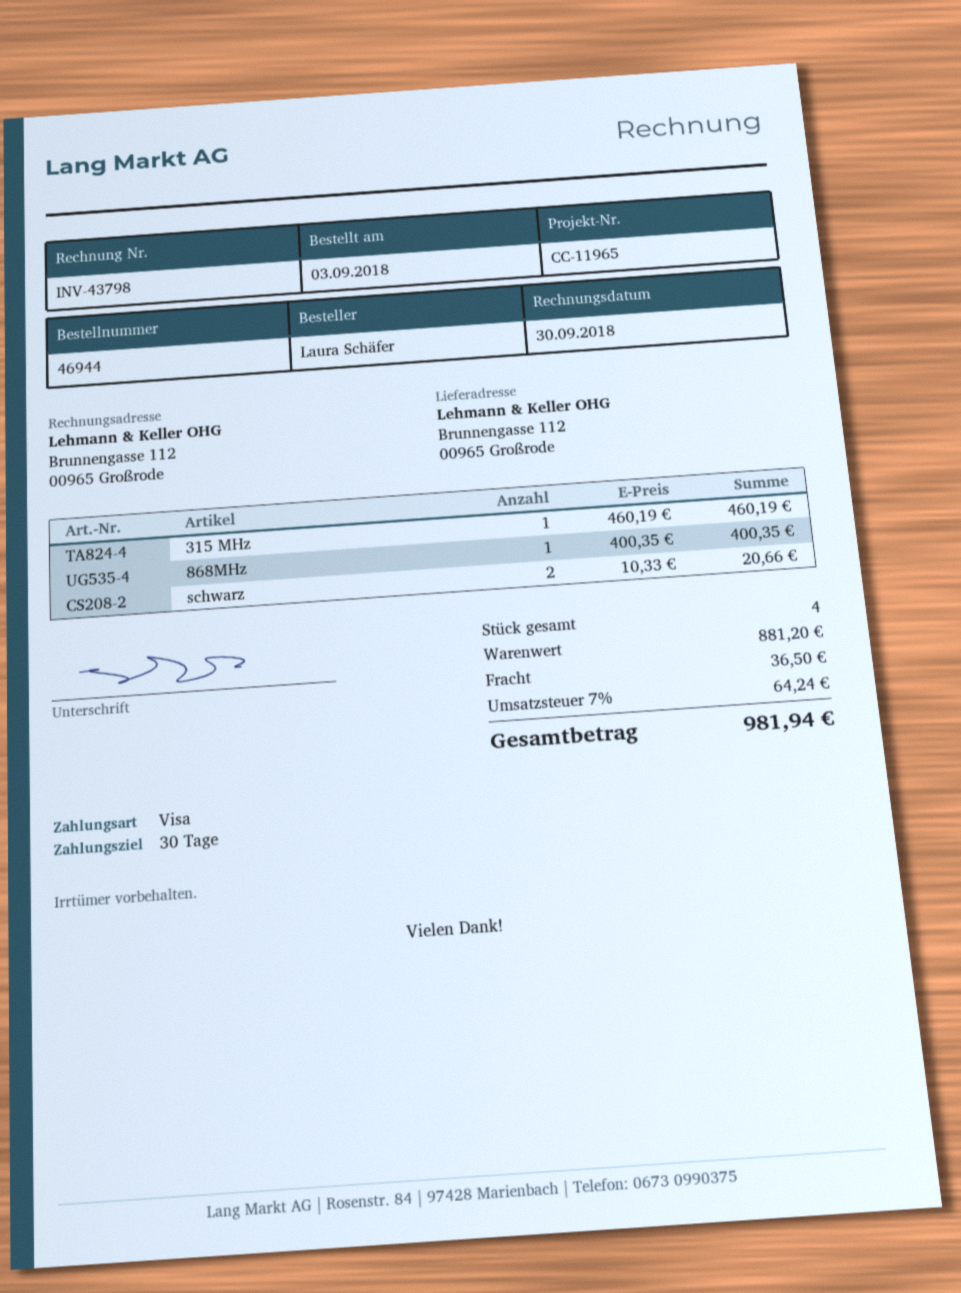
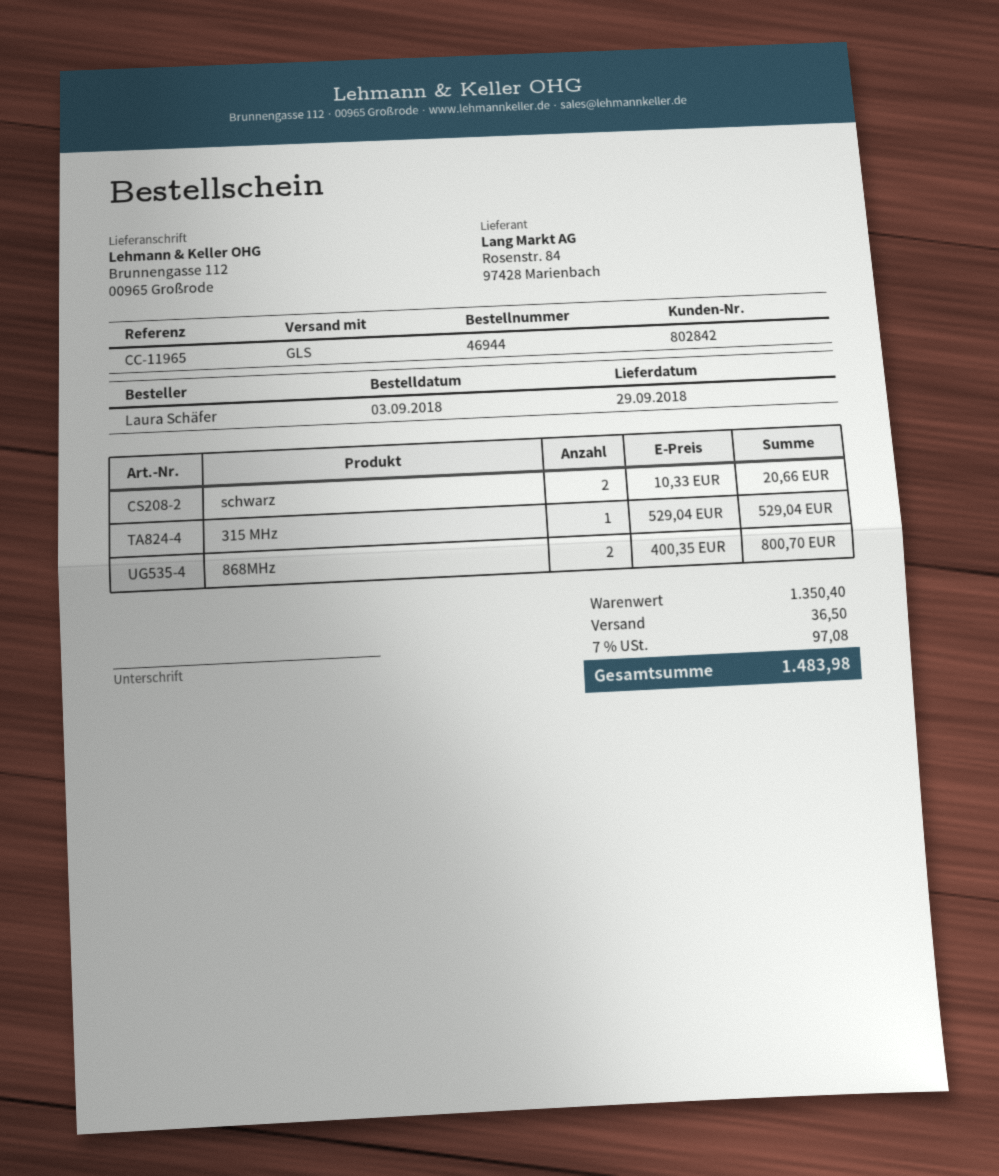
315 MHz: 1 x 460.19 = 460.19 -> 1 x 529.04 = 529.04
868MHz: 1 x 400.35 = 400.35 -> 2 x 400.35 = 800.70
subtotal: 881.20 -> 1350.40
tax: 7% = 64.24 -> 7% = 97.08
total: 981.94 -> 1483.98

